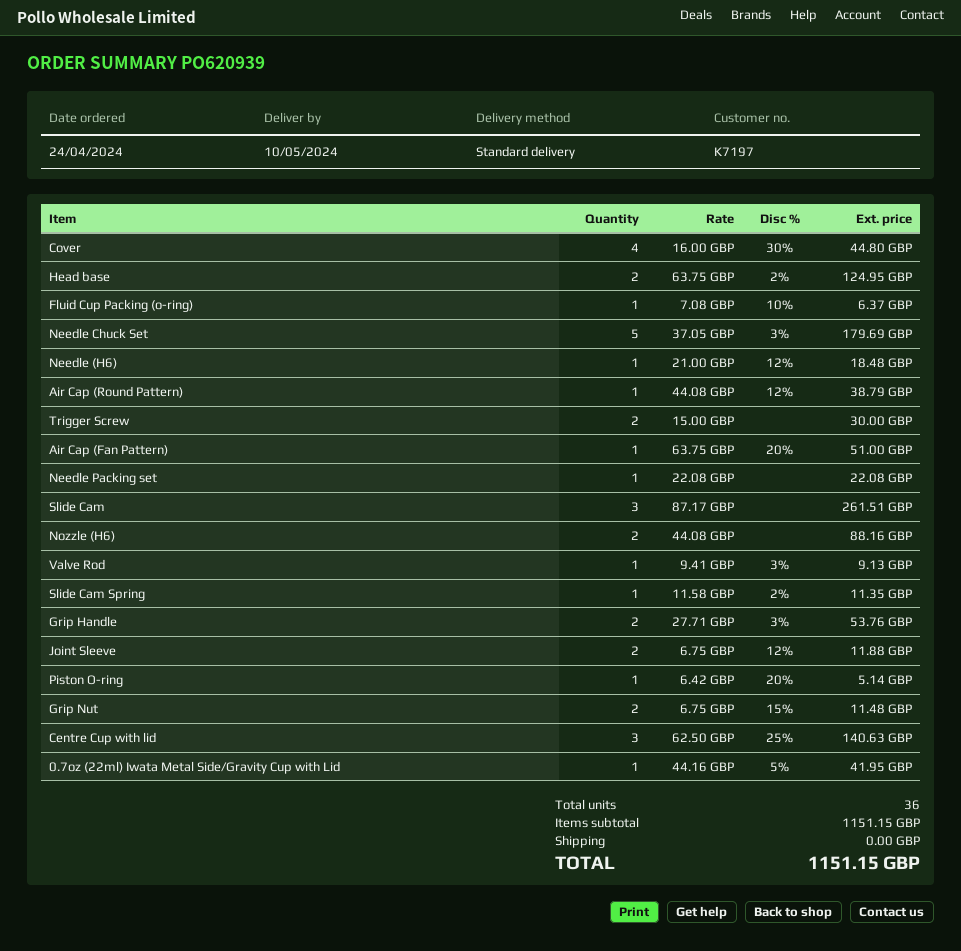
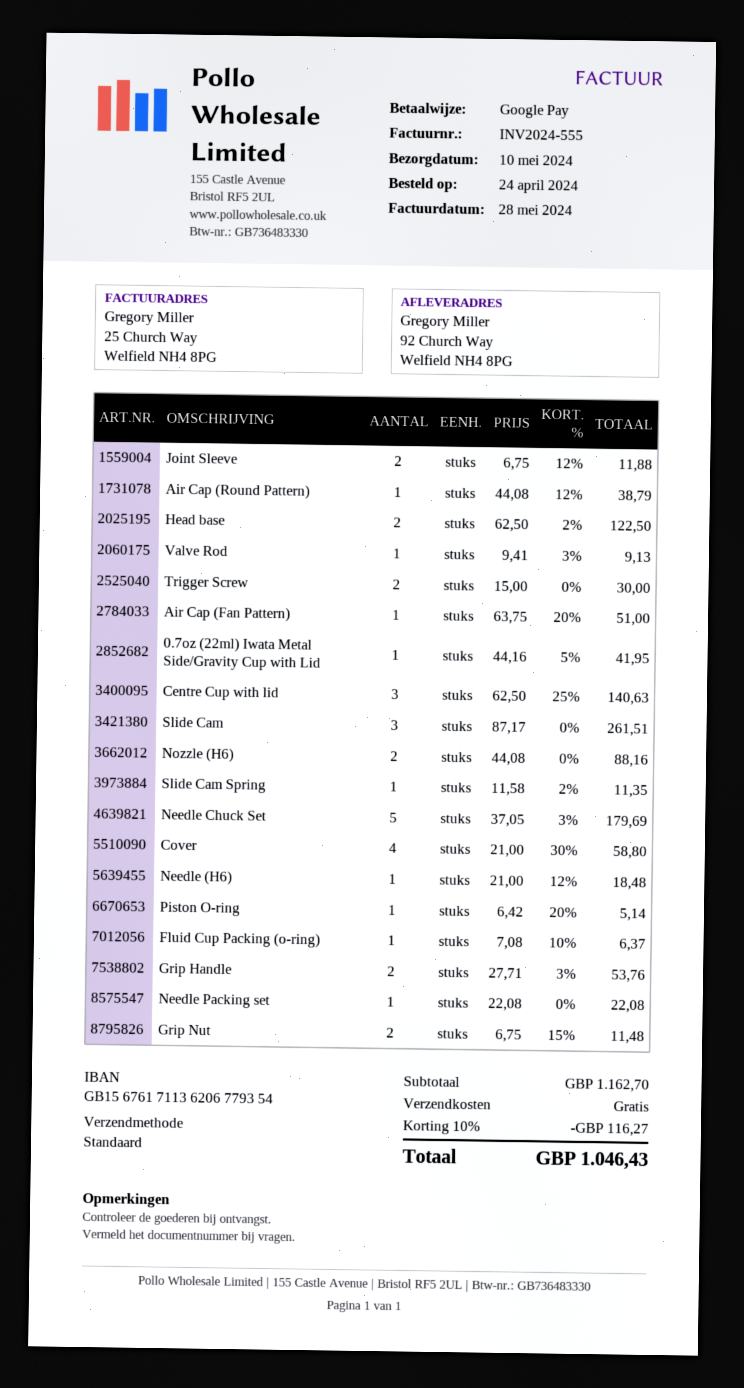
Cover: 4 x 16.00 - 30% = 44.80 -> 4 x 21.00 - 30% = 58.80
Head base: 2 x 63.75 - 2% = 124.95 -> 2 x 62.50 - 2% = 122.50
subtotal: 1151.15 -> 1162.70
discount: none -> 10% = 116.27
total: 1151.15 -> 1046.43

